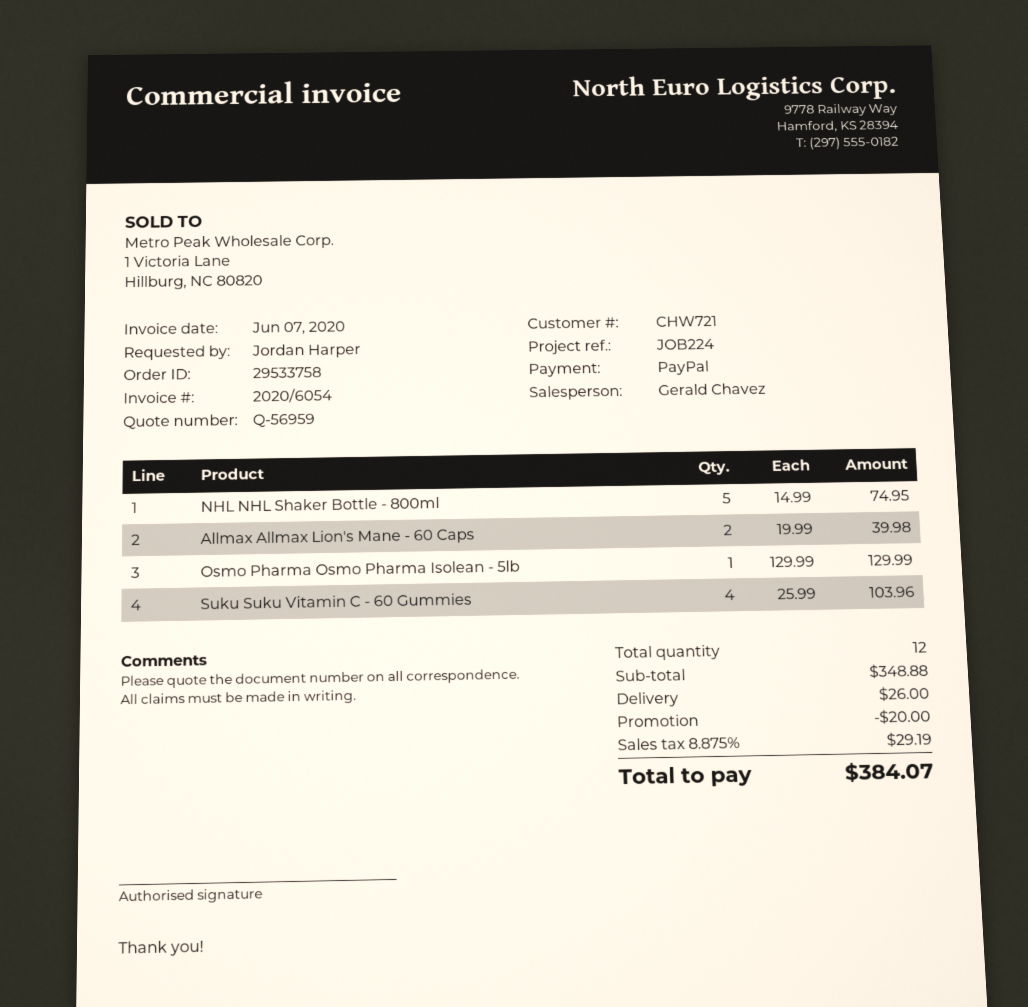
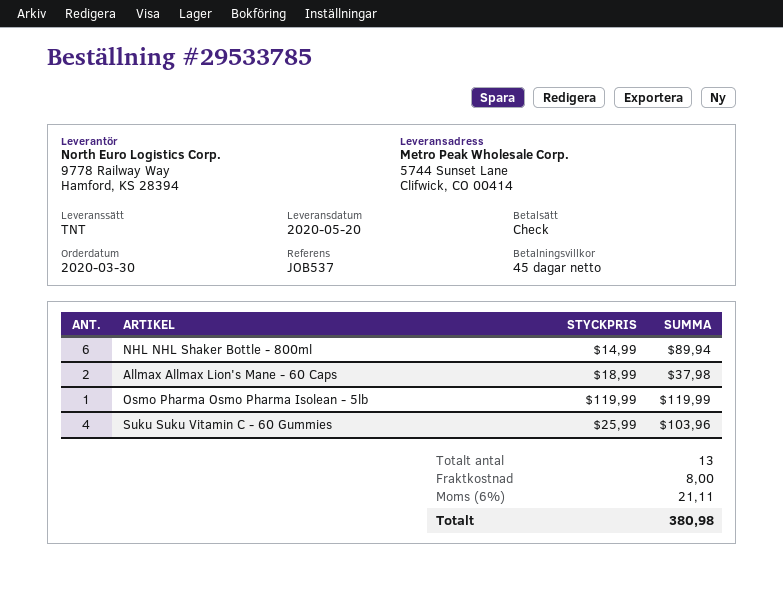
order number: 29533758 -> 29533785
reference: JOB224 -> JOB537
payment method: PayPal -> cheque
NHL NHL Shaker Bottle - 800ml: 5 x 14.99 = 74.95 -> 6 x 14.99 = 89.94
Allmax Allmax Lion's Mane - 60 Caps: 2 x 19.99 = 39.98 -> 2 x 18.99 = 37.98
Osmo Pharma Osmo Pharma Isolean - 5lb: 1 x 129.99 = 129.99 -> 1 x 119.99 = 119.99
total quantity: 12 -> 13
discount: 20.00 -> none
shipping: 26.00 -> 8.00
tax: 8.875% = 29.19 -> 6% = 21.11
total: 384.07 -> 380.98

